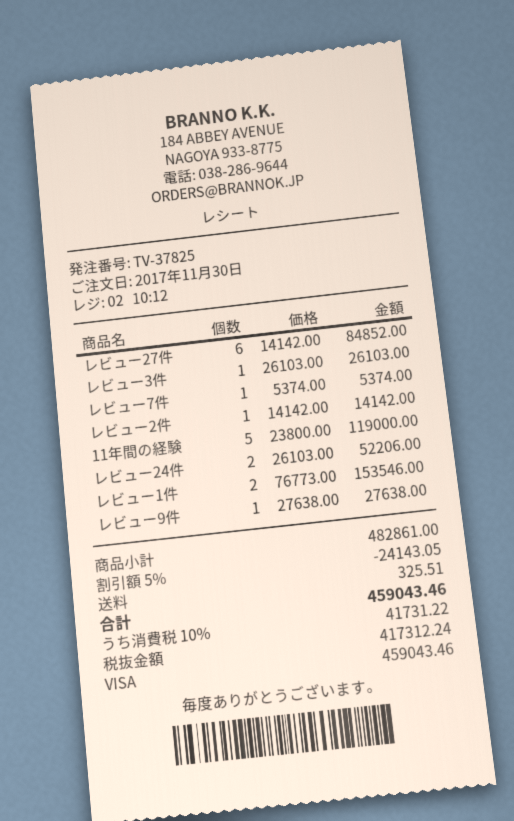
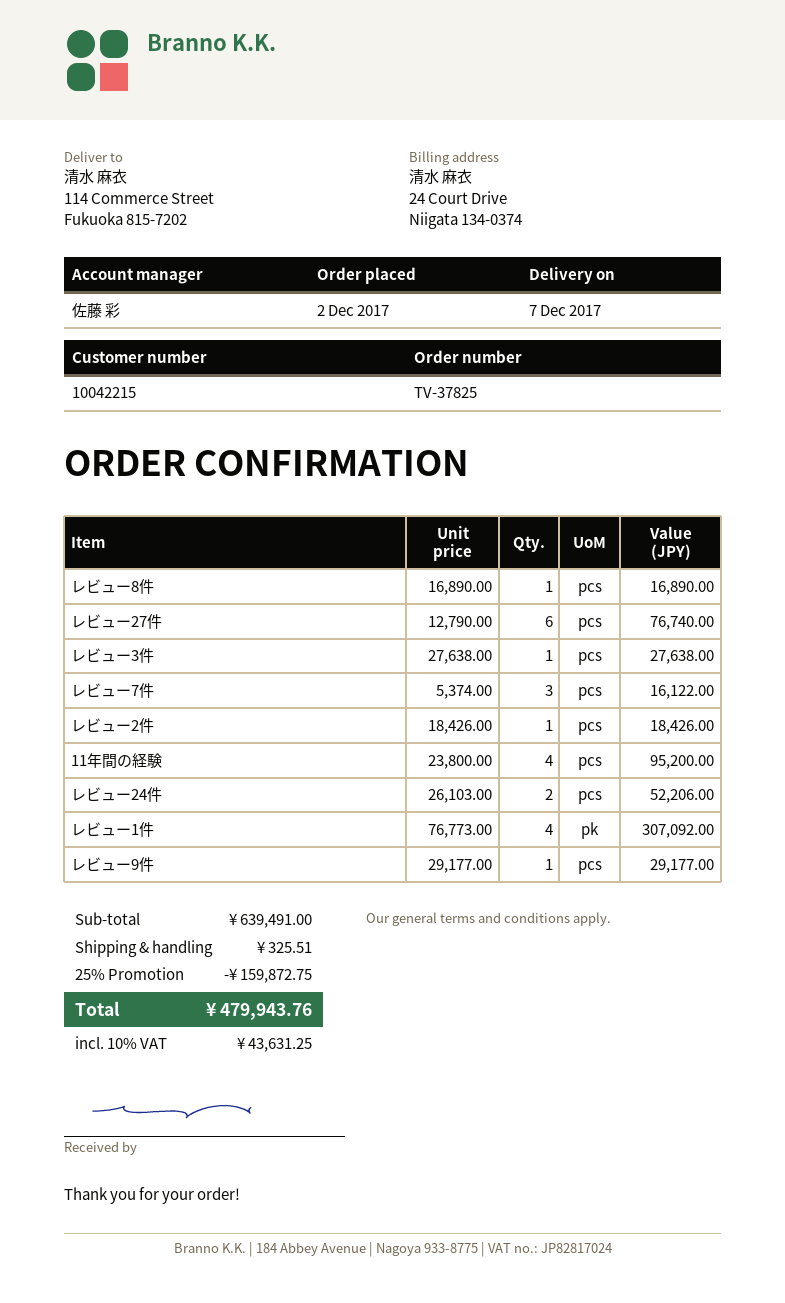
order date: 2017-11-30 -> 2017-12-02
レビュー27件: 6 x 14142.00 = 84852.00 -> 6 x 12790.00 = 76740.00
レビュー3件: 1 x 26103.00 = 26103.00 -> 1 x 27638.00 = 27638.00
レビュー7件: 1 x 5374.00 = 5374.00 -> 3 x 5374.00 = 16122.00
レビュー2件: 1 x 14142.00 = 14142.00 -> 1 x 18426.00 = 18426.00
11年間の経験: 5 x 23800.00 = 119000.00 -> 4 x 23800.00 = 95200.00
レビュー1件: 2 x 76773.00 = 153546.00 -> 4 x 76773.00 = 307092.00
レビュー9件: 1 x 27638.00 = 27638.00 -> 1 x 29177.00 = 29177.00
レビュー8件: none -> 1 x 16890.00 = 16890.00
subtotal: 482861.00 -> 639491.00
discount: 5% = 24143.05 -> 25% = 159872.75
tax: 10% = 41731.22 -> 10% = 43631.25
total: 459043.46 -> 479943.76

